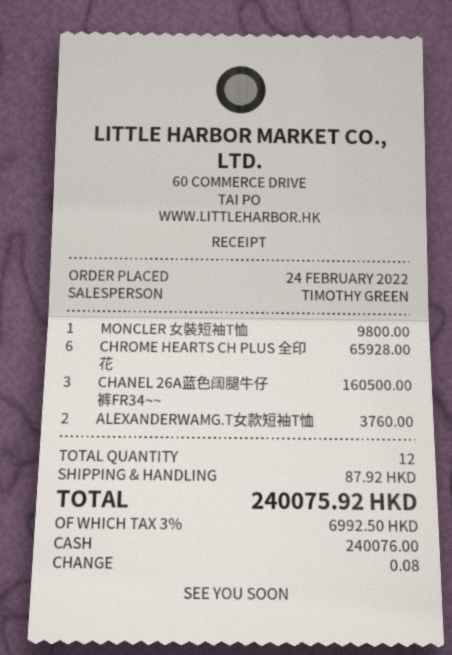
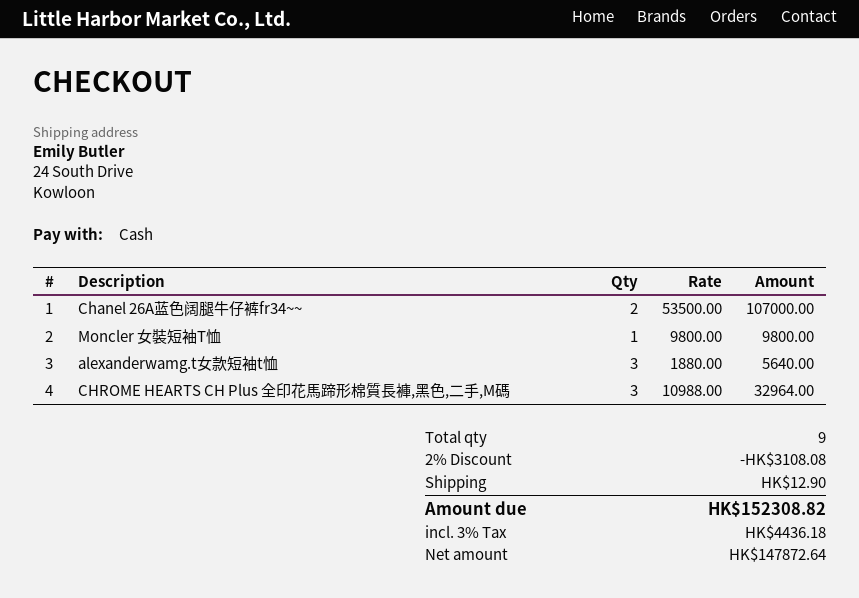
CHROME HEARTS CH PLUS 全印花: 6 for 65928.00 -> 3 for 32964.00
CHANEL 26A蓝色阔腿牛仔裤FR34~~: 3 for 160500.00 -> 2 for 107000.00
ALEXANDERWAMG.T女款短袖T恤: 2 for 3760.00 -> 3 for 5640.00
total quantity: 12 -> 9
discount: none -> 2% = 3108.08
shipping: 87.92 -> 12.90
tax: 3% = 6992.50 -> 3% = 4436.18
total: 240075.92 -> 152308.82

